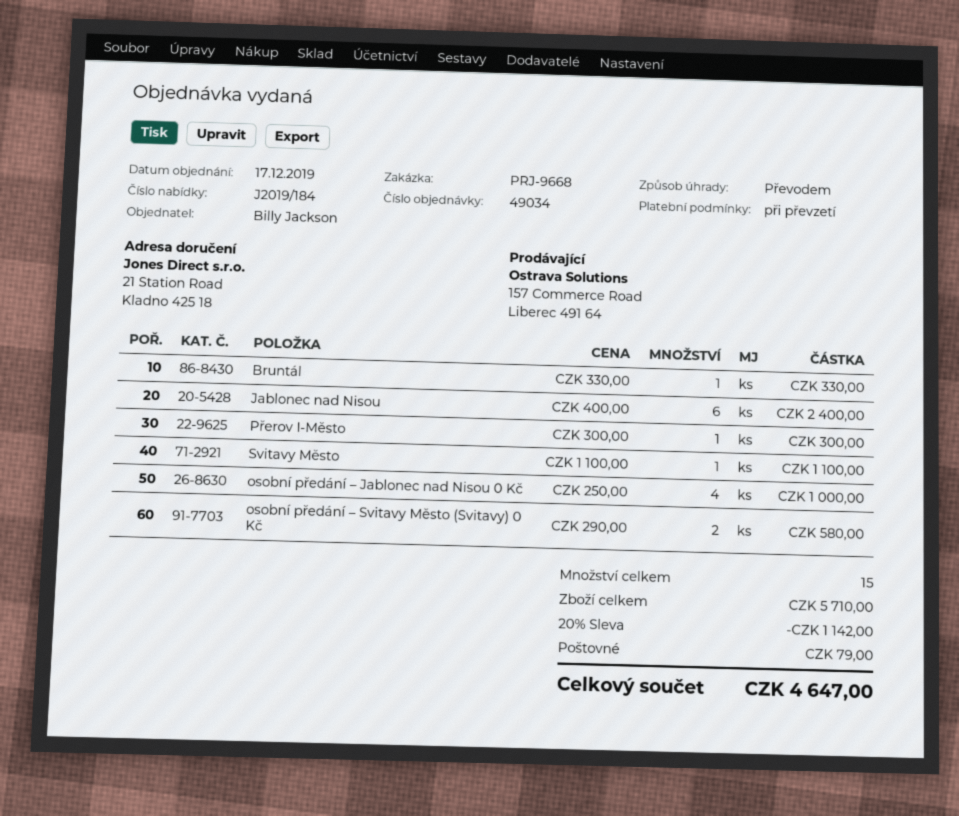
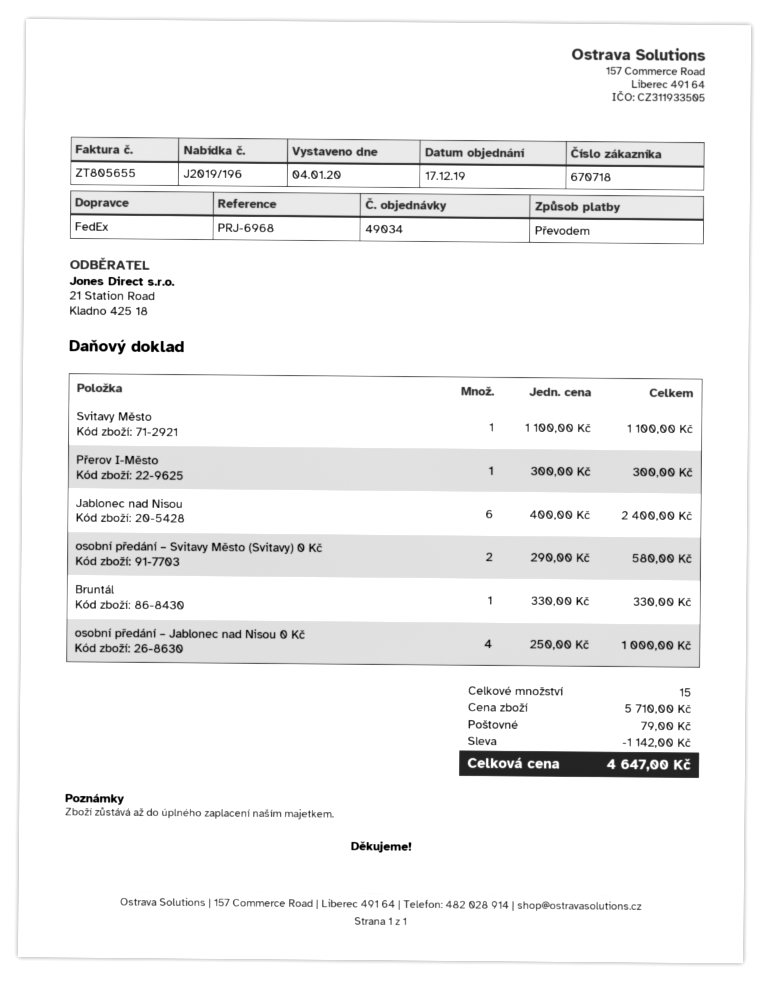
quote number: J2019/184 -> J2019/196
reference: PRJ-9668 -> PRJ-6968

